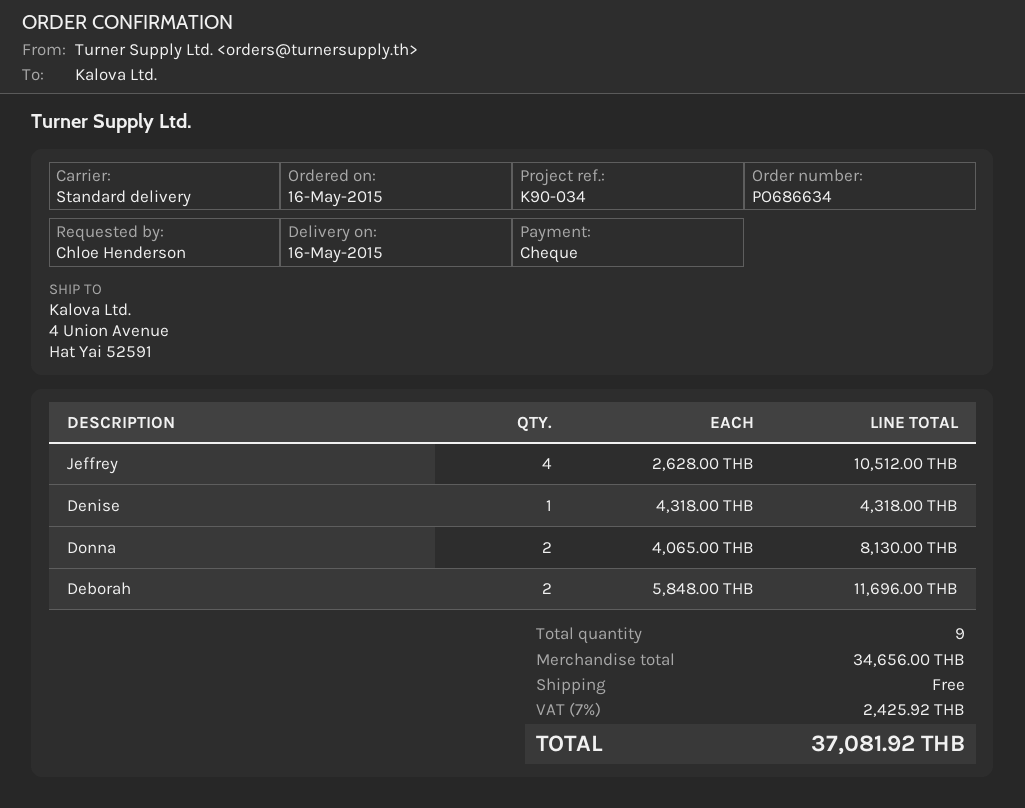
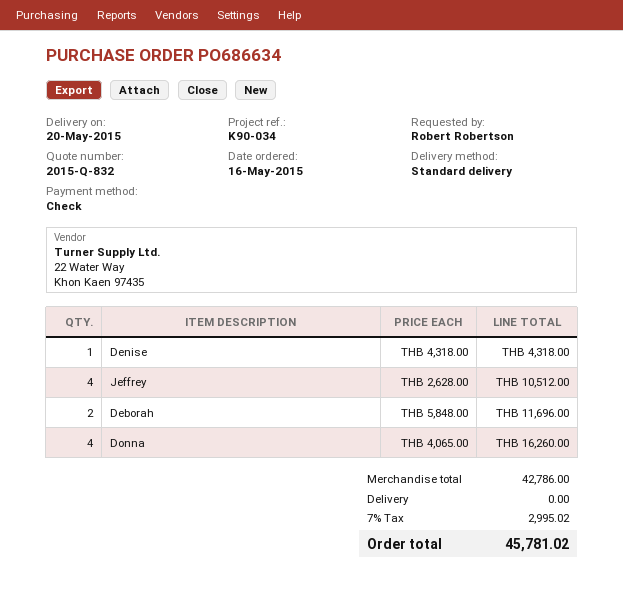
delivery date: 2015-05-16 -> 2015-05-20
ordered by: Chloe Henderson -> Robert Robertson
Donna: 2 x 4065.00 = 8130.00 -> 4 x 4065.00 = 16260.00
subtotal: 34656.00 -> 42786.00
tax: 7% = 2425.92 -> 7% = 2995.02
total: 37081.92 -> 45781.02

